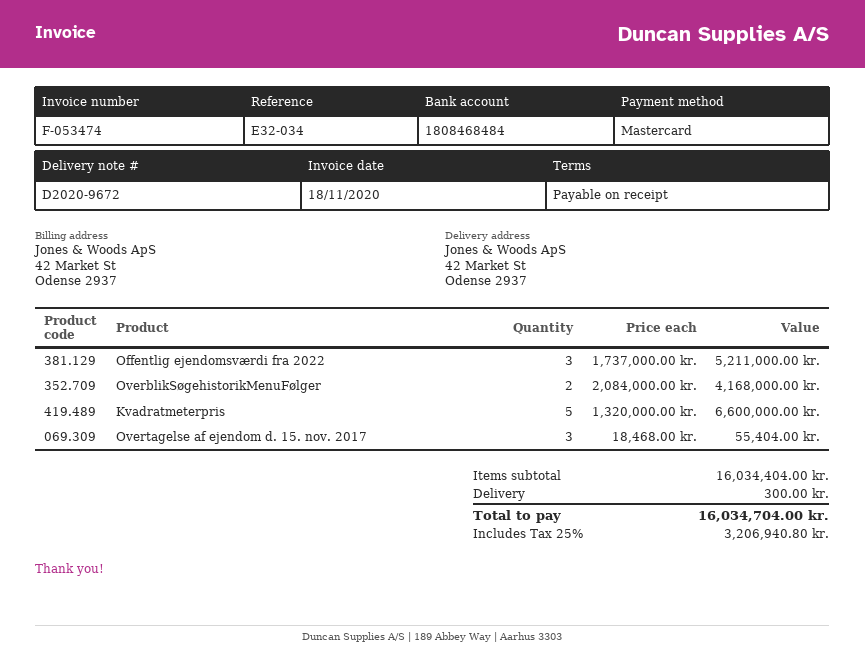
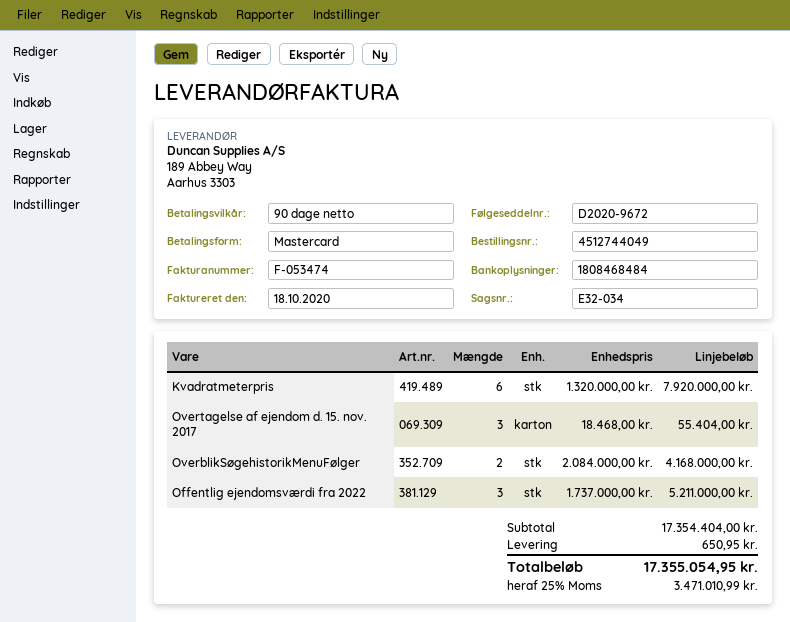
invoice date: 2020-11-18 -> 2020-10-18
payment terms: on receipt -> 90 days
Kvadratmeterpris: 5 x 1320000.00 = 6600000.00 -> 6 x 1320000.00 = 7920000.00
subtotal: 16034404.00 -> 17354404.00
shipping: 300.00 -> 650.95
tax: 25% = 3206940.80 -> 25% = 3471010.99
total: 16034704.00 -> 17355054.95

